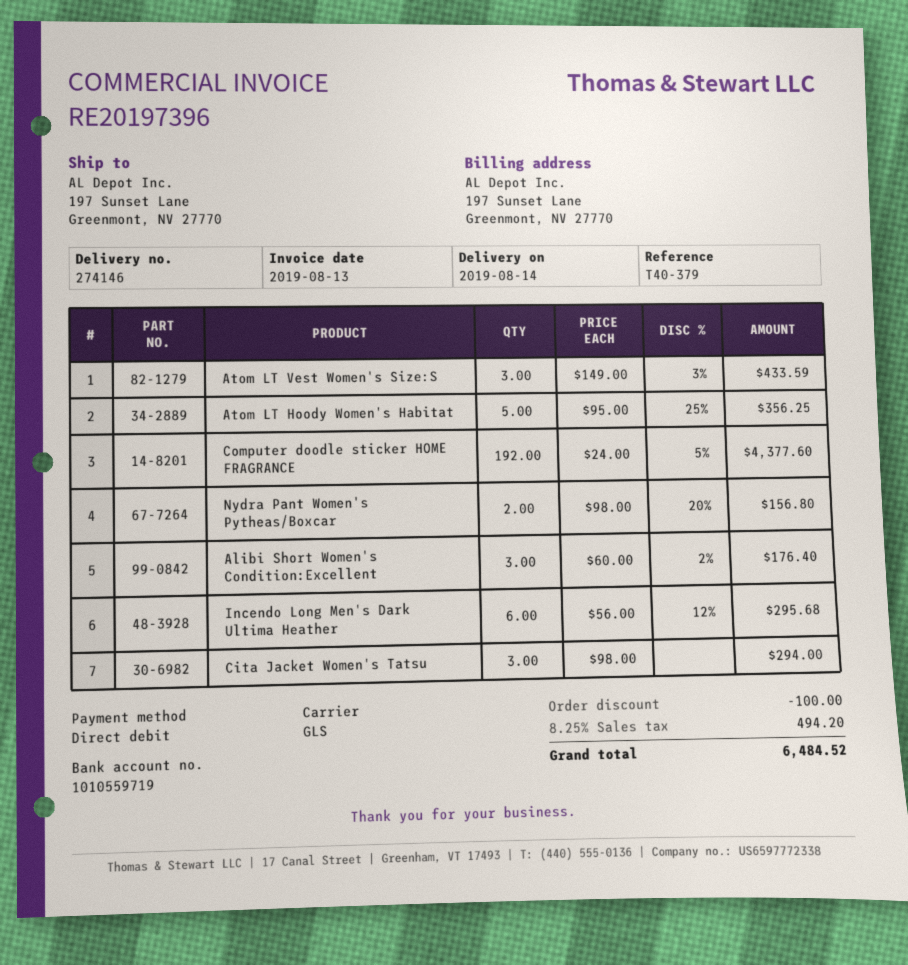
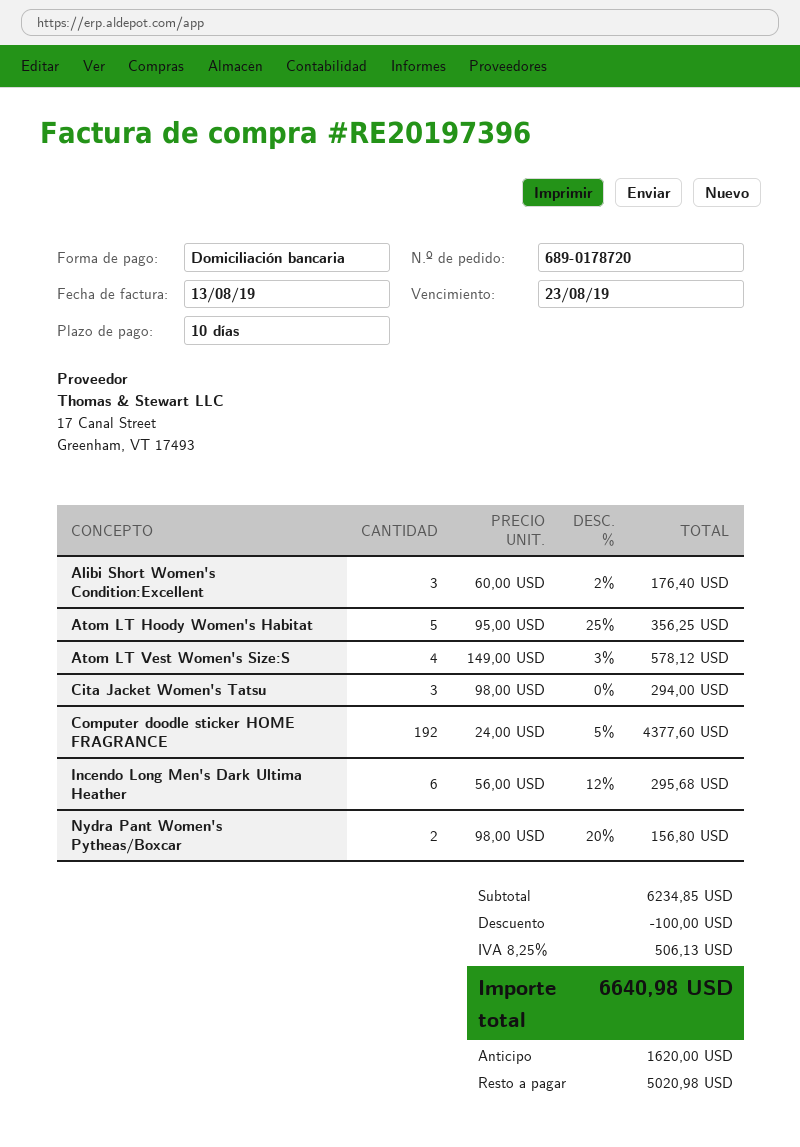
Atom LT Vest Women's Size:S: 3 x 149.00 - 3% = 433.59 -> 4 x 149.00 - 3% = 578.12
tax: 8.25% = 494.20 -> 8.25% = 506.13
total: 6484.52 -> 6640.98

